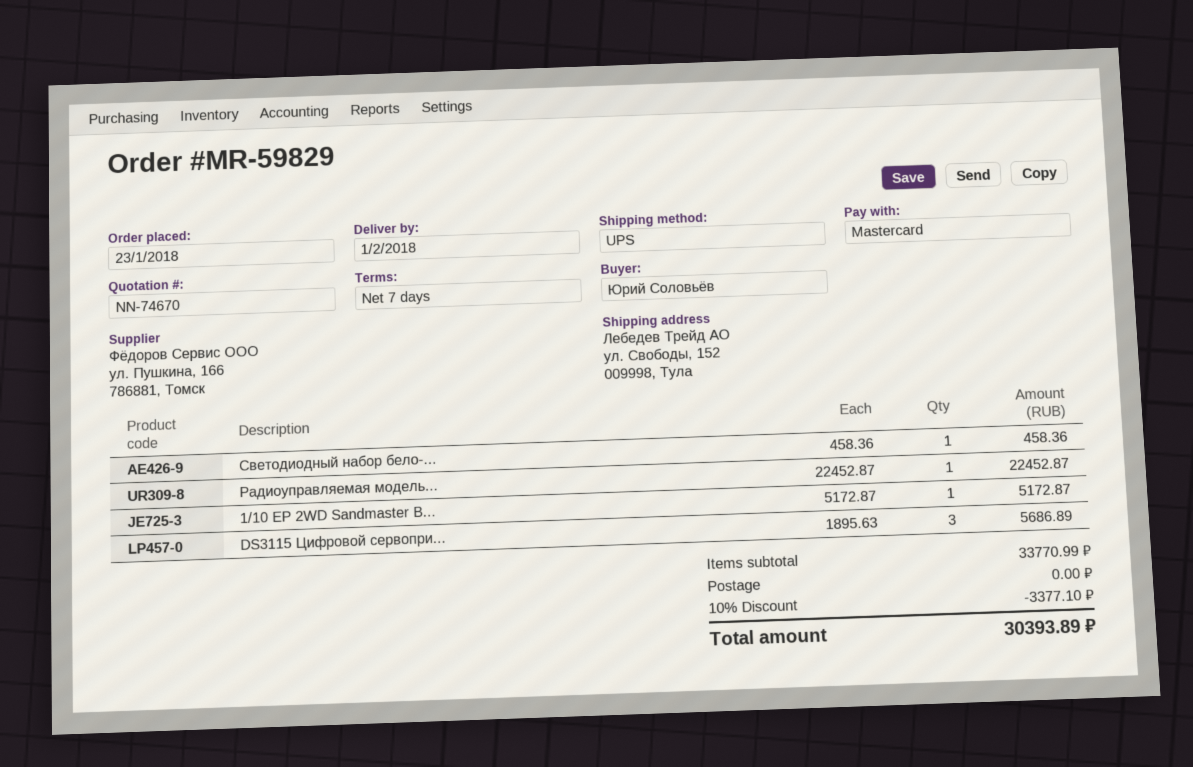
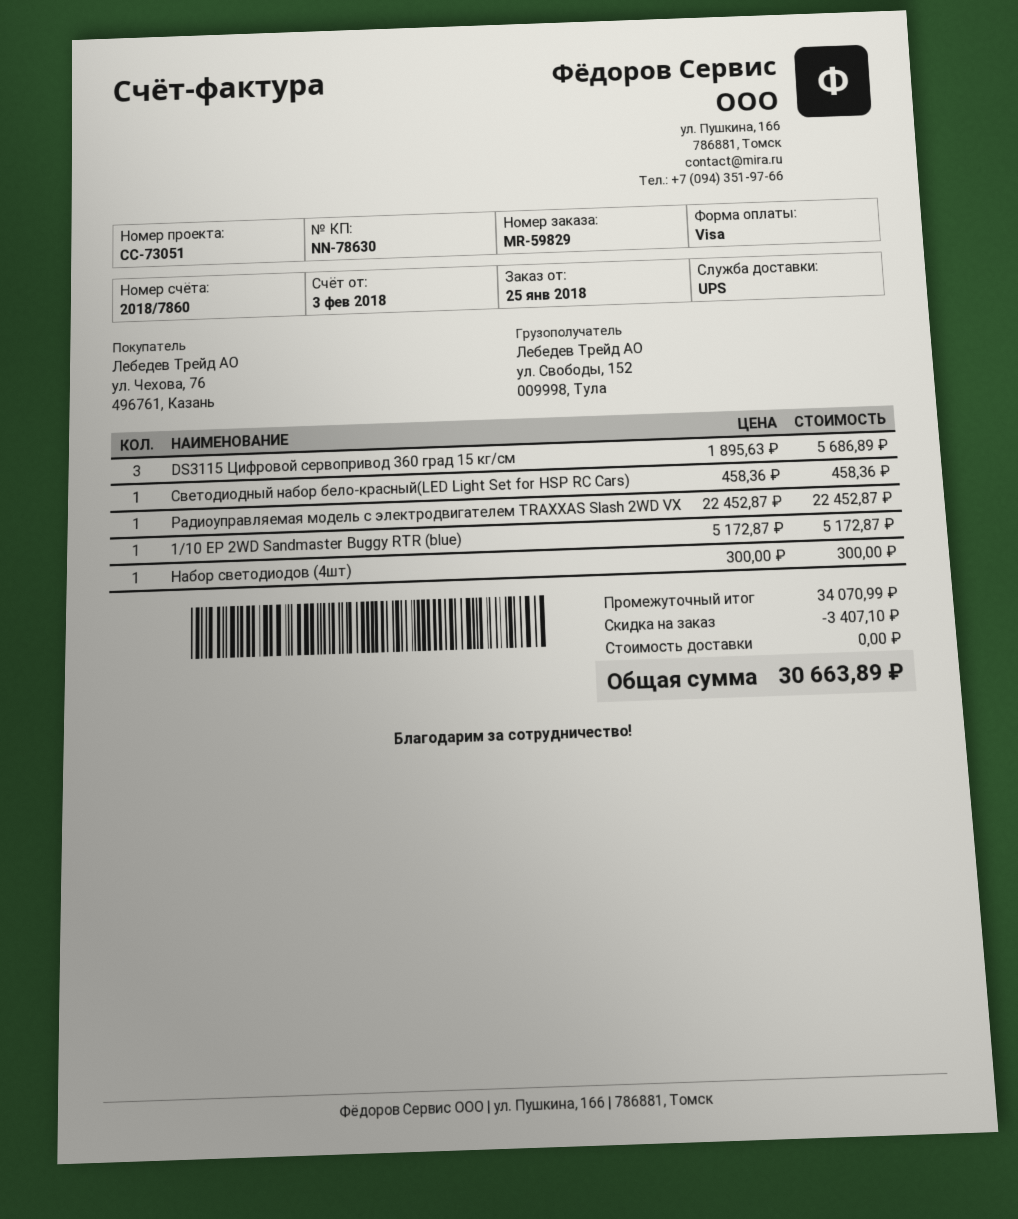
quote number: NN-74670 -> NN-78630
order date: 2018-01-23 -> 2018-01-25
payment method: Mastercard -> Visa
Набор светодиодов (4шт): none -> 1 x 300.00 = 300.00
subtotal: 33770.99 -> 34070.99
discount: 3377.10 -> 3407.10
total: 30393.89 -> 30663.89

